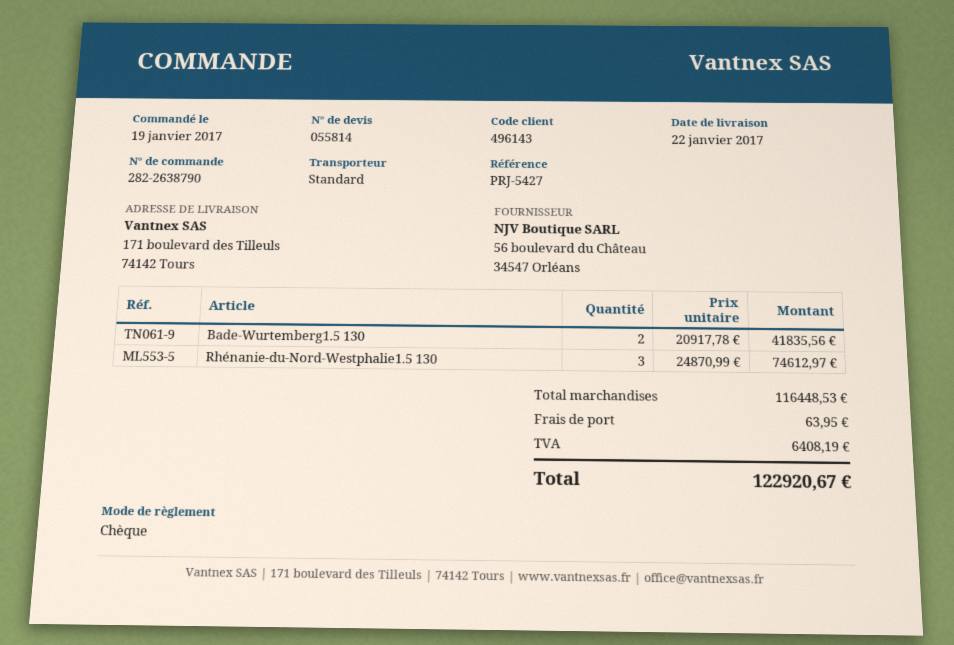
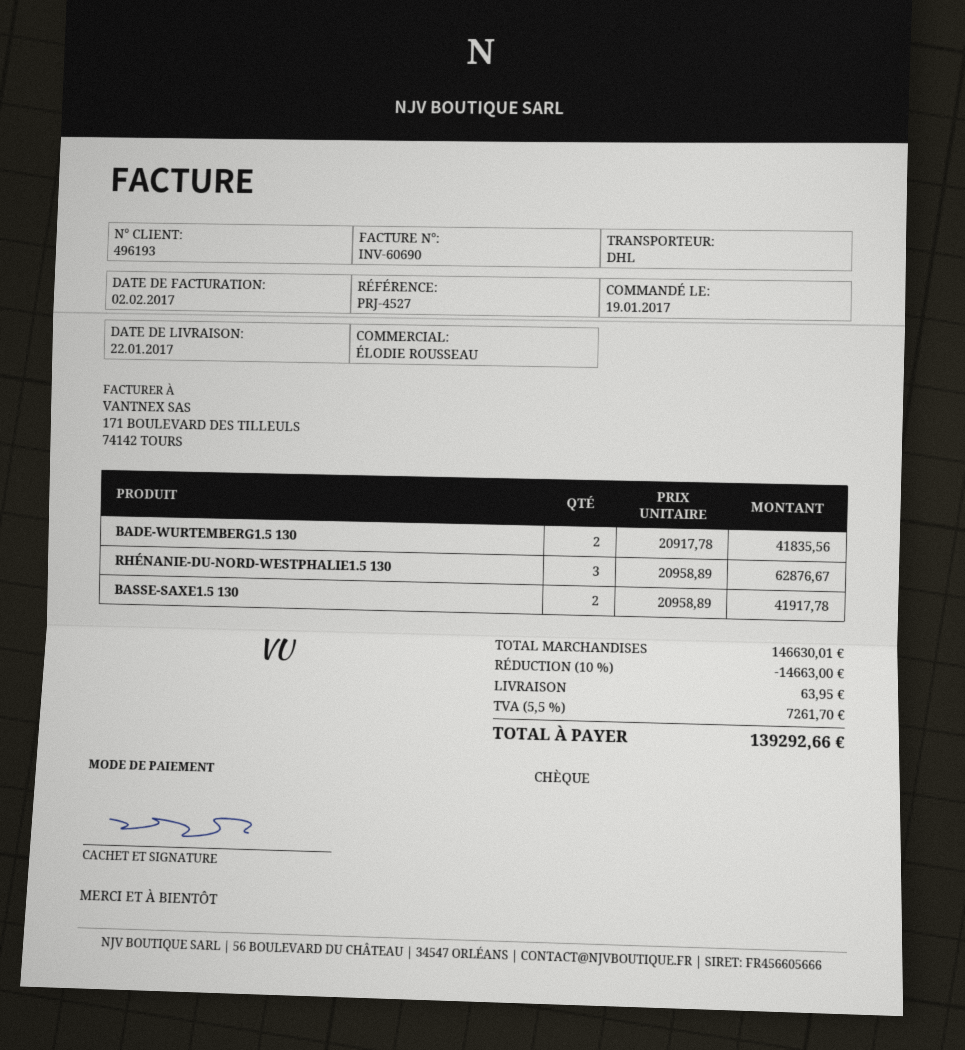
customer number: 496143 -> 496193
reference: PRJ-5427 -> PRJ-4527
shipping method: standard -> DHL
Rhénanie-du-Nord-Westphalie1.5 130: 3 x 24870.99 = 74612.97 -> 3 x 20958.89 = 62876.67
BASSE-SAXE1.5 130: none -> 2 x 20958.89 = 41917.78
subtotal: 116448.53 -> 146630.01
discount: none -> 10% = 14663.00
tax: 6408.19 -> 7261.70
total: 122920.67 -> 139292.66

